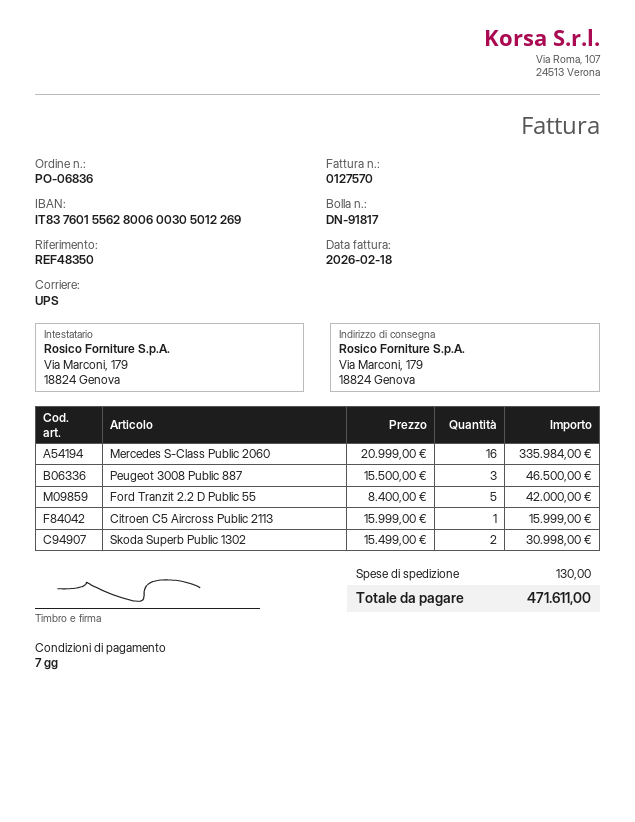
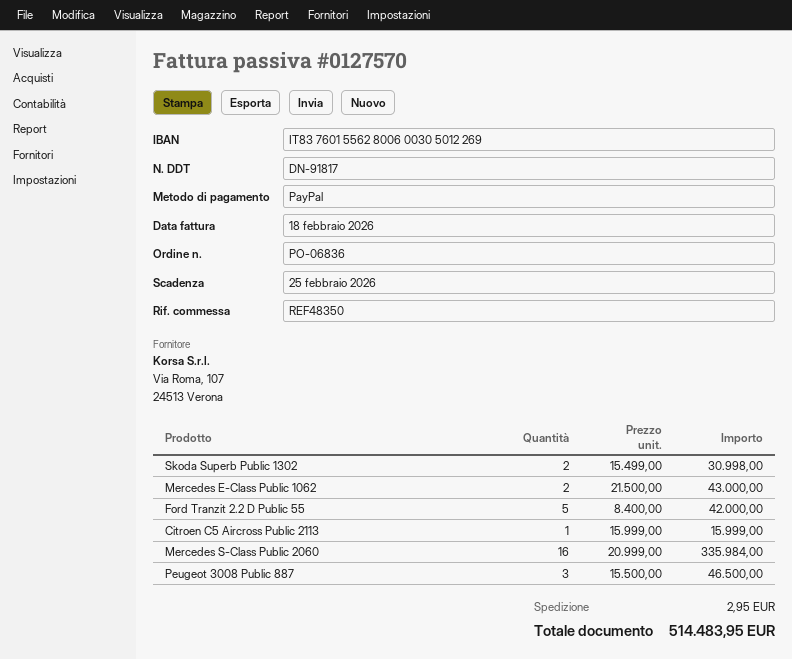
Mercedes E-Class Public 1062: none -> 2 x 21500.00 = 43000.00
shipping: 130.00 -> 2.95
total: 471611.00 -> 514483.95

